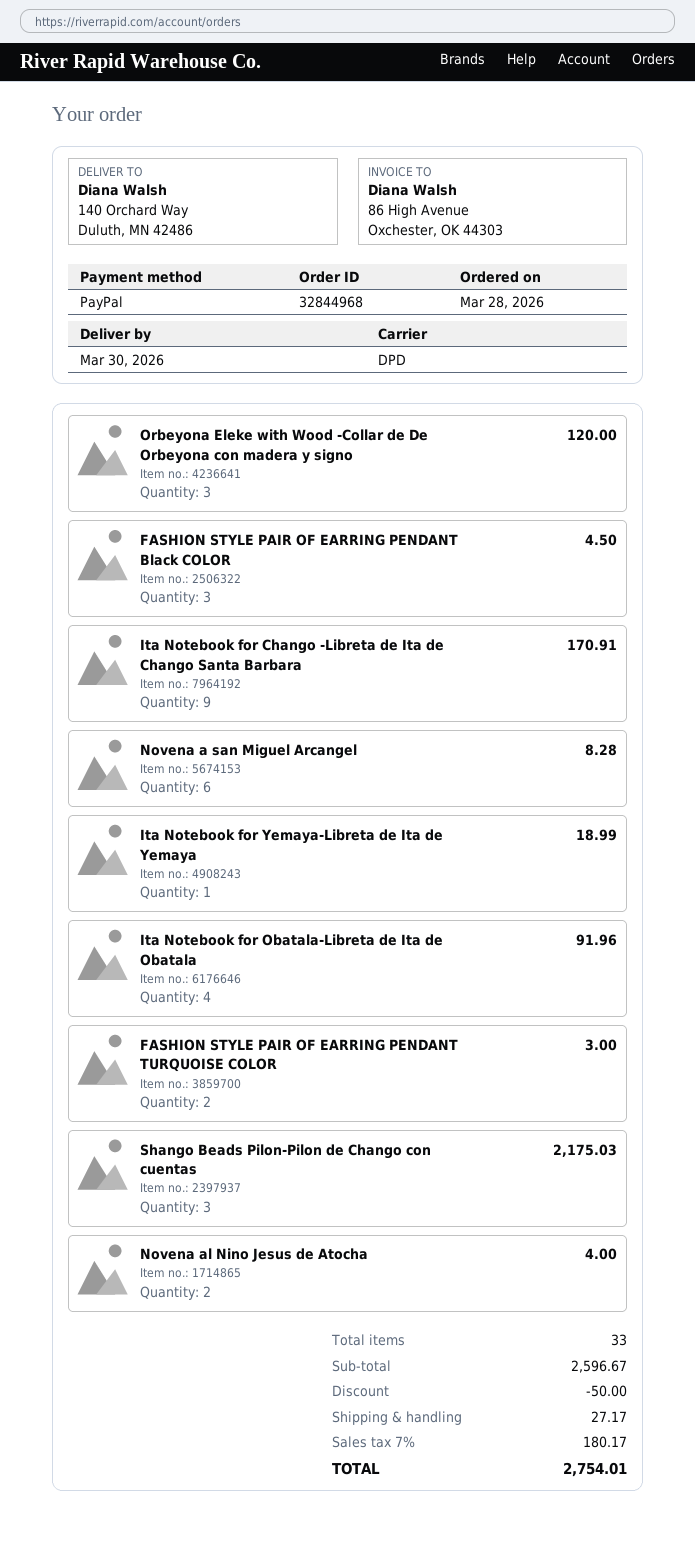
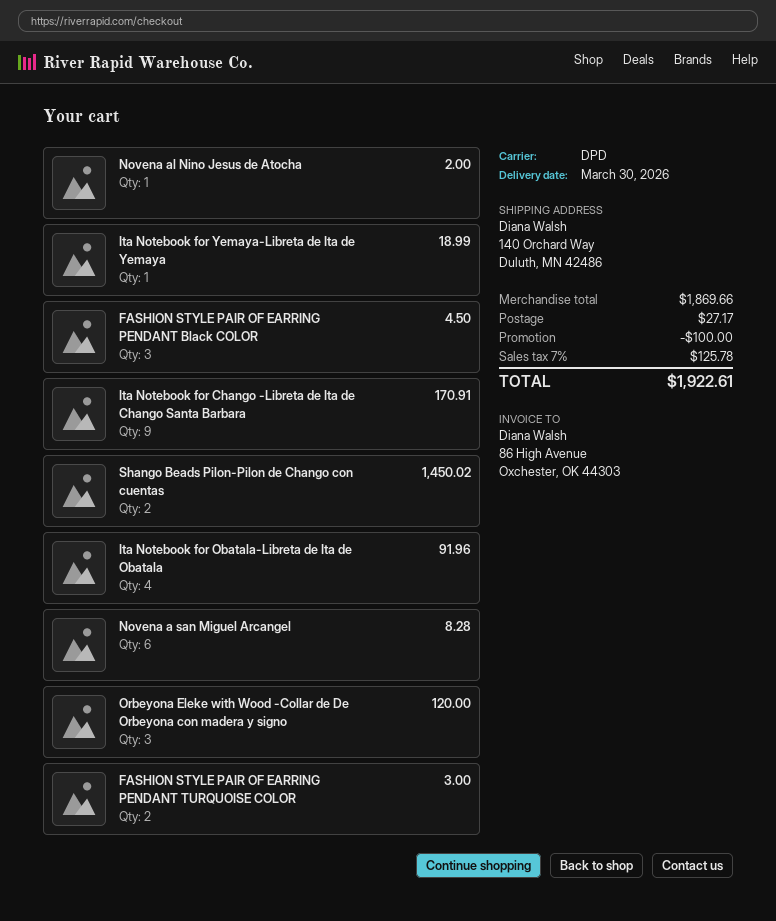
Shango Beads Pilon-Pilon de Chango con cuentas: 3 for 2175.03 -> 2 for 1450.02
Novena al Nino Jesus de Atocha: 2 for 4.00 -> 1 for 2.00
subtotal: 2596.67 -> 1869.66
discount: 50.00 -> 100.00
tax: 7% = 180.17 -> 7% = 125.78
total: 2754.01 -> 1922.61

